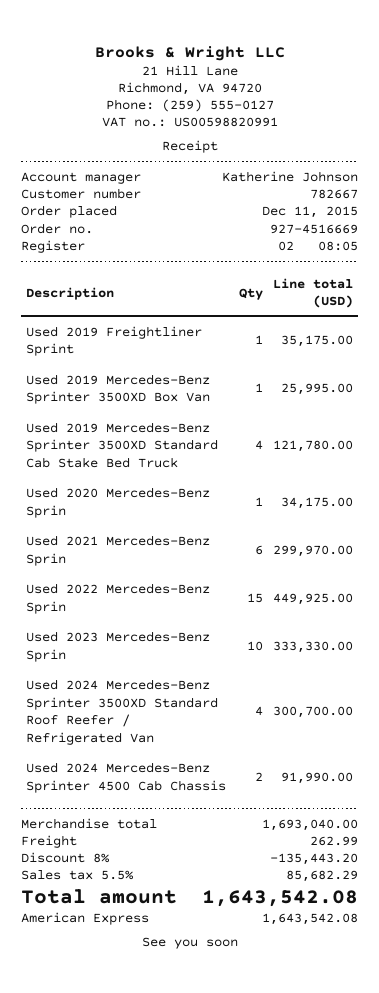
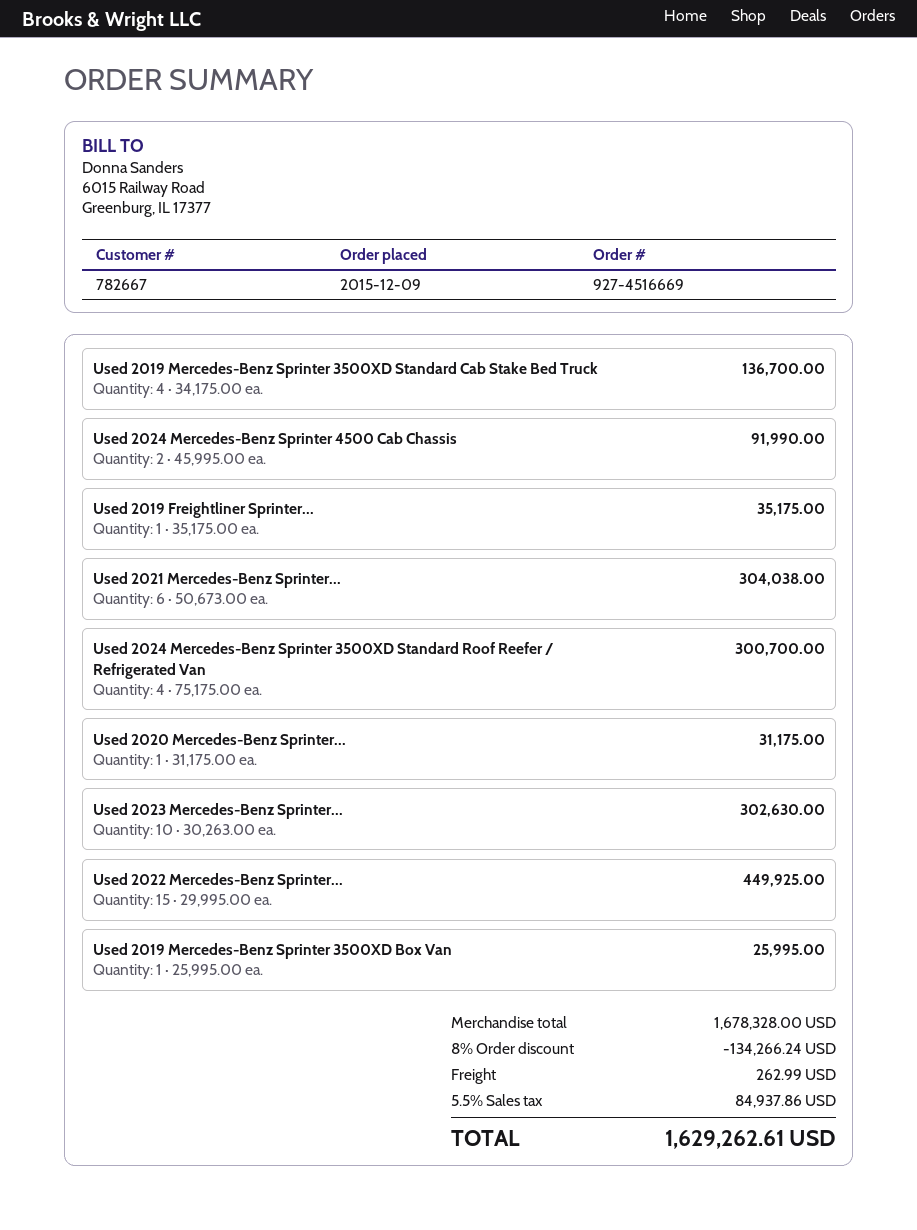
order date: 2015-12-11 -> 2015-12-09
Used 2019 Mercedes-Benz Sprinter 3500XD Standard Cab Stake Bed Truck: 4 for 121780.00 -> 4 for 136700.00
Used 2020 Mercedes-Benz Sprin: 1 for 34175.00 -> 1 for 31175.00
Used 2021 Mercedes-Benz Sprin: 6 for 299970.00 -> 6 for 304038.00
Used 2023 Mercedes-Benz Sprin: 10 for 333330.00 -> 10 for 302630.00
subtotal: 1693040.00 -> 1678328.00
discount: 8% = 135443.20 -> 8% = 134266.24
tax: 5.5% = 85682.29 -> 5.5% = 84937.86
total: 1643542.08 -> 1629262.61

